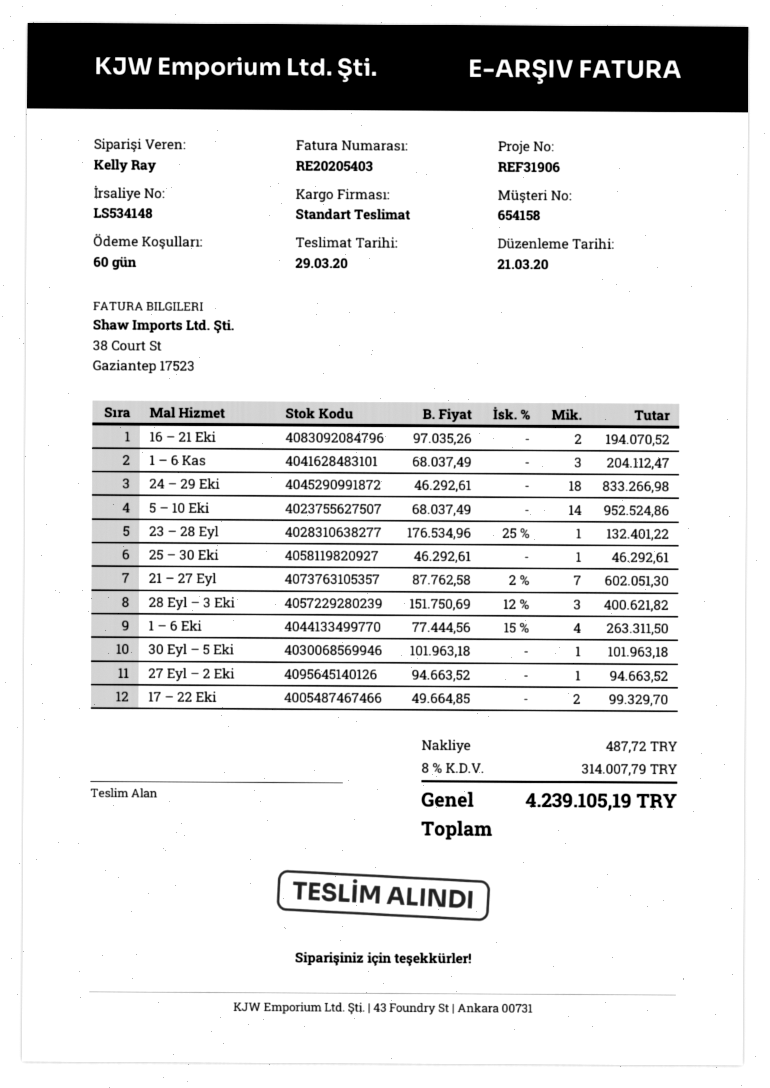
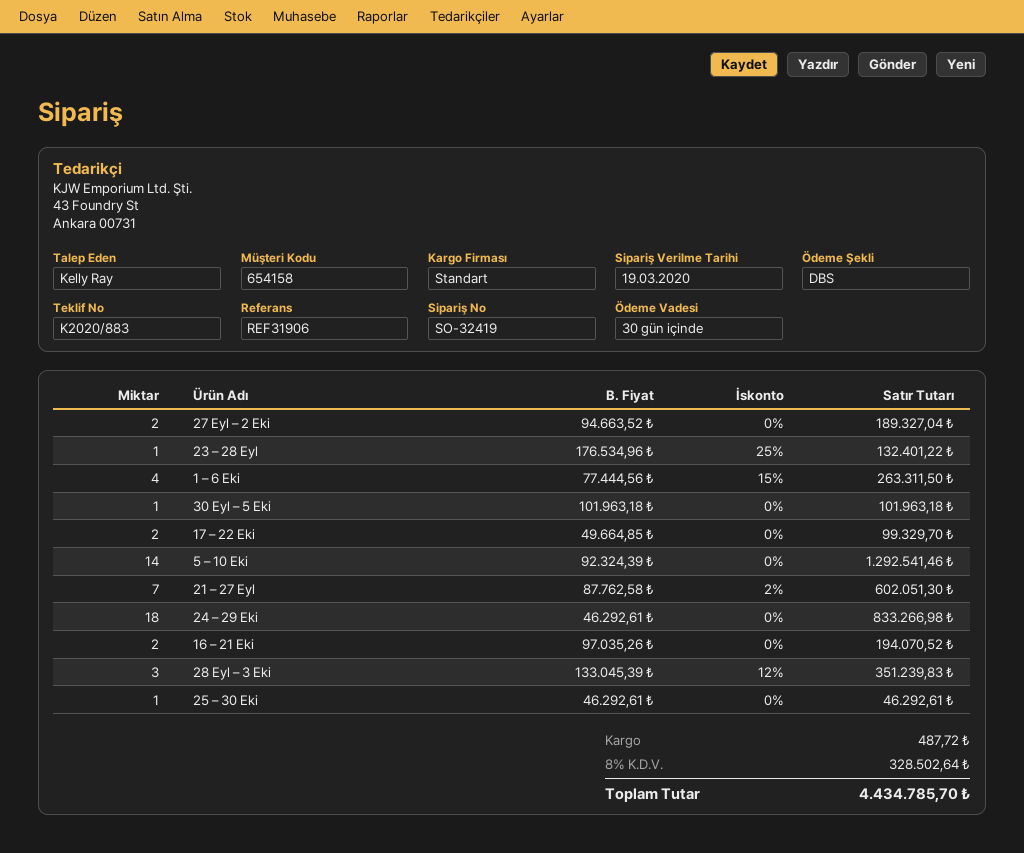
payment terms: 60 days -> 30 days
1 – 6 Kas: 3 x 68037.49 = 204112.47 -> none
5 – 10 Eki: 14 x 68037.49 = 952524.86 -> 14 x 92324.39 = 1292541.46
28 Eyl – 3 Eki: 3 x 151750.69 - 12% = 400621.82 -> 3 x 133045.39 - 12% = 351239.83
27 Eyl – 2 Eki: 1 x 94663.52 = 94663.52 -> 2 x 94663.52 = 189327.04
tax: 8% = 314007.79 -> 8% = 328502.64
total: 4239105.19 -> 4434785.70

